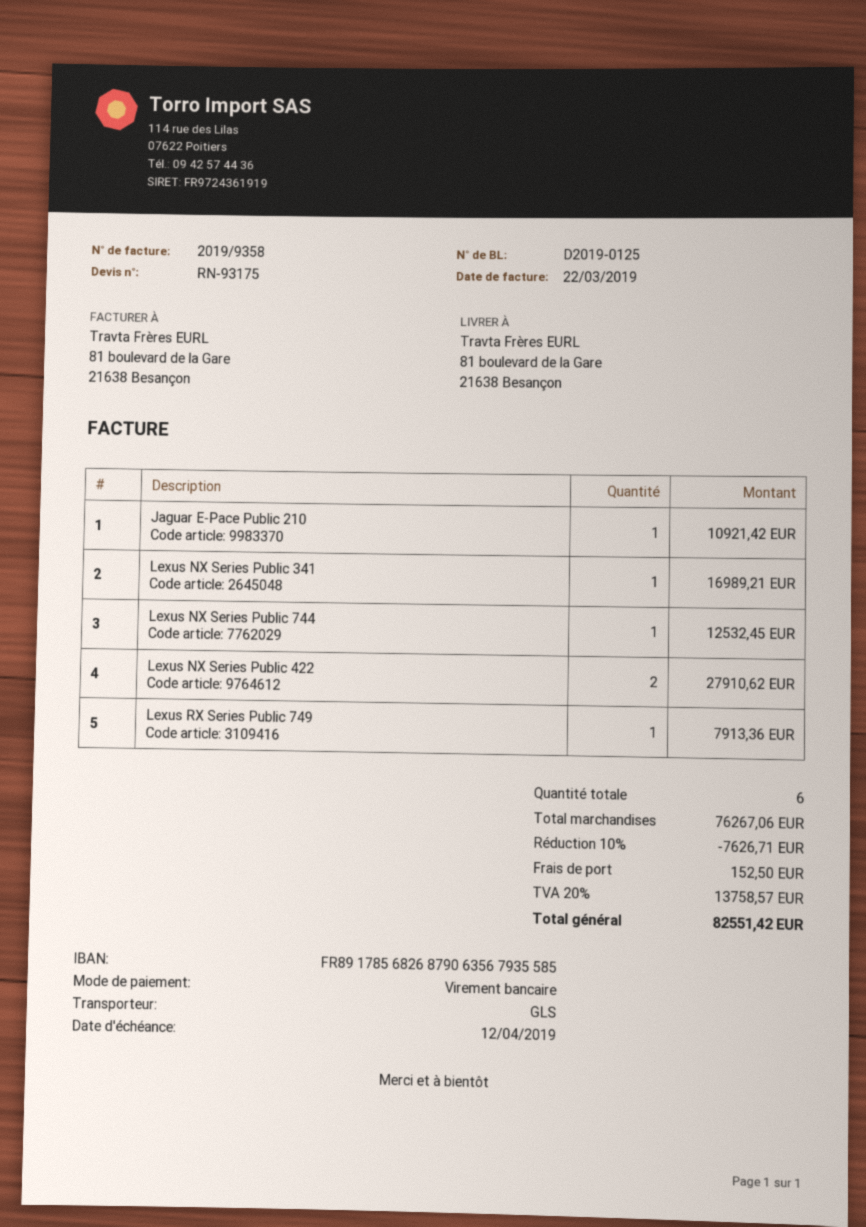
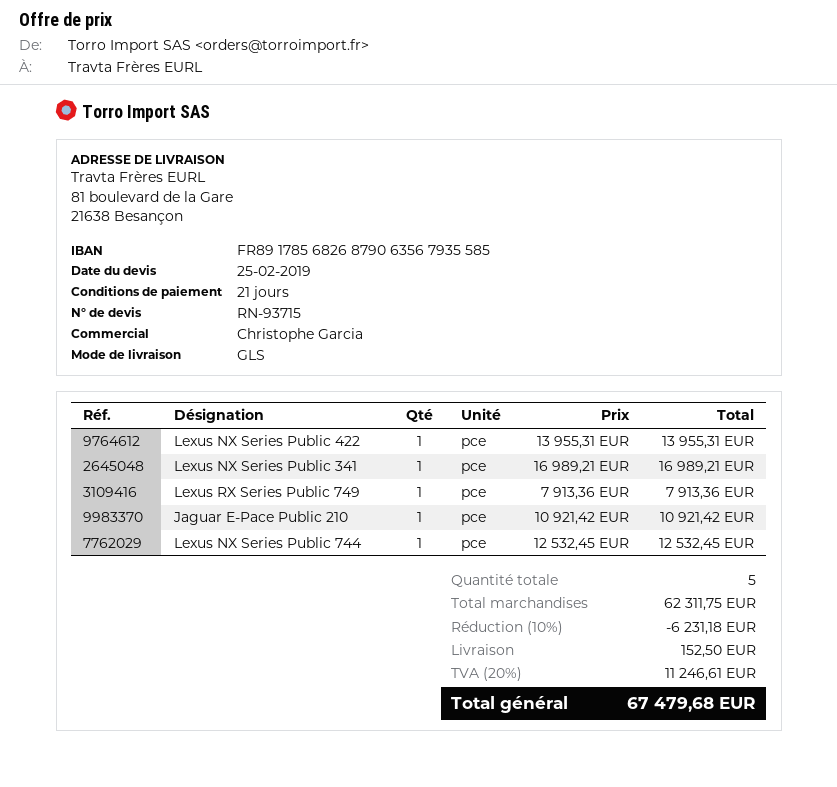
quote number: RN-93175 -> RN-93715
Lexus NX Series Public 422: 2 for 27910.62 -> 1 for 13955.31
total quantity: 6 -> 5
subtotal: 76267.06 -> 62311.75
discount: 10% = 7626.71 -> 10% = 6231.18
tax: 20% = 13758.57 -> 20% = 11246.61
total: 82551.42 -> 67479.68

